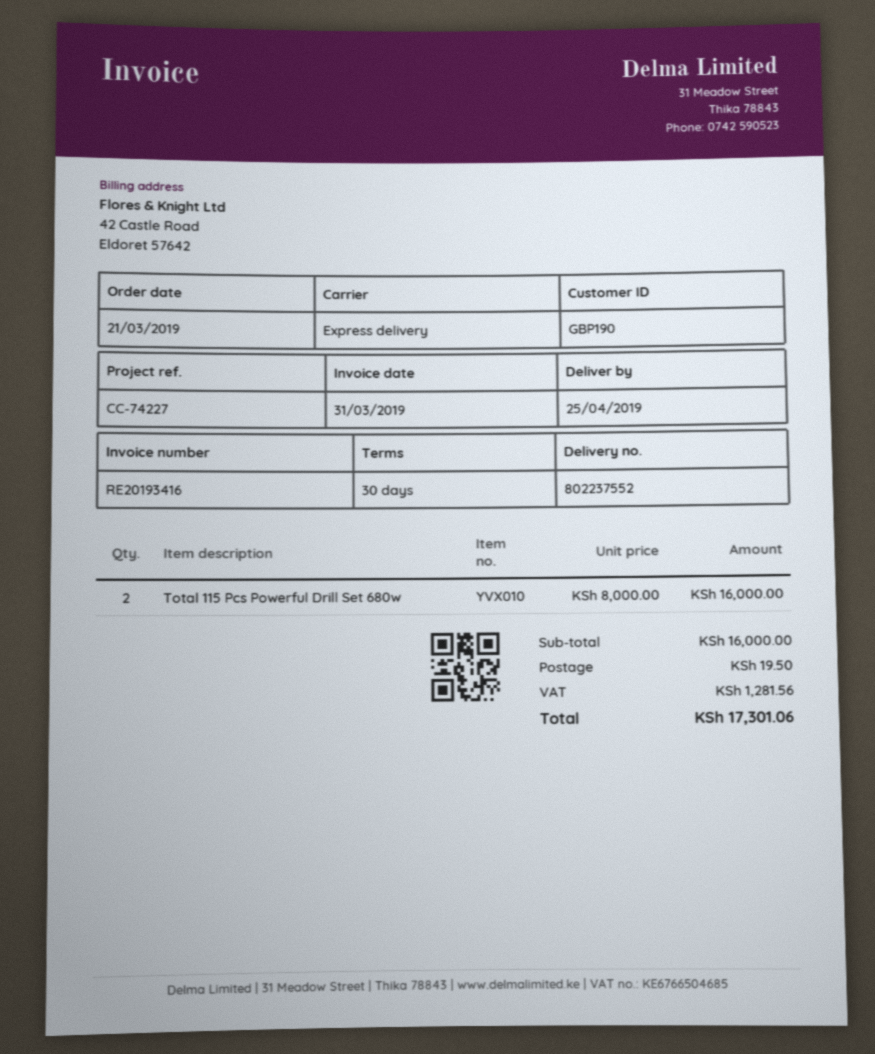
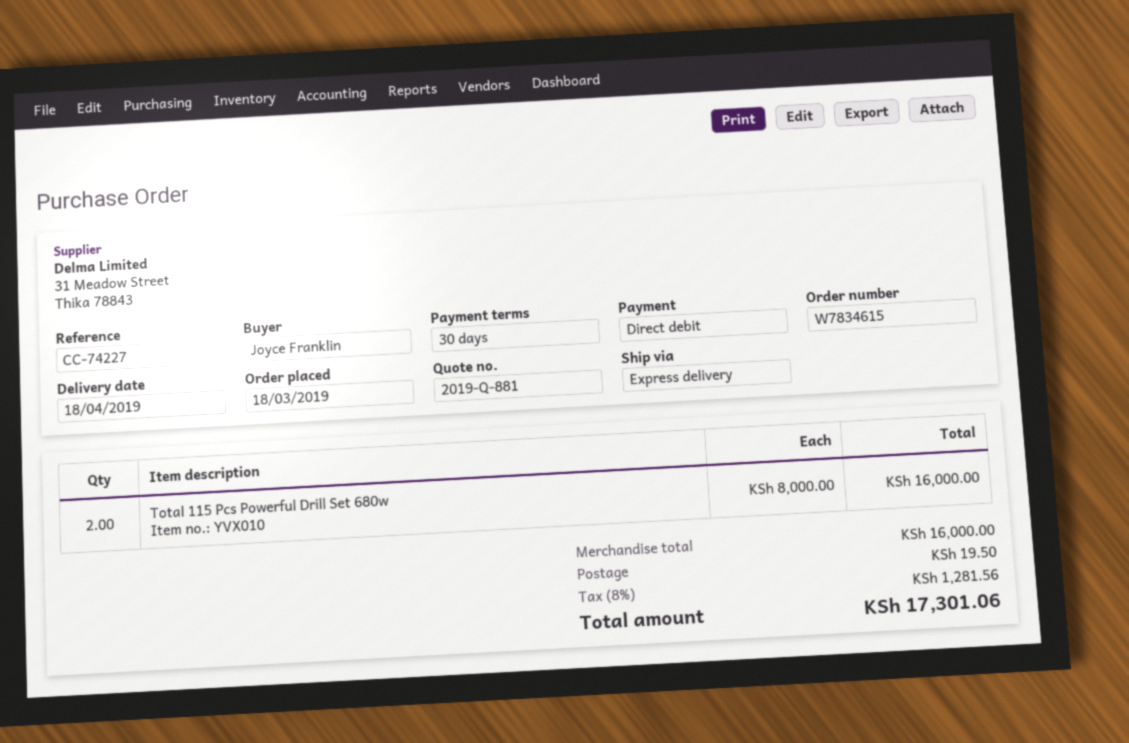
order date: 2019-03-21 -> 2019-03-18
delivery date: 2019-04-25 -> 2019-04-18

